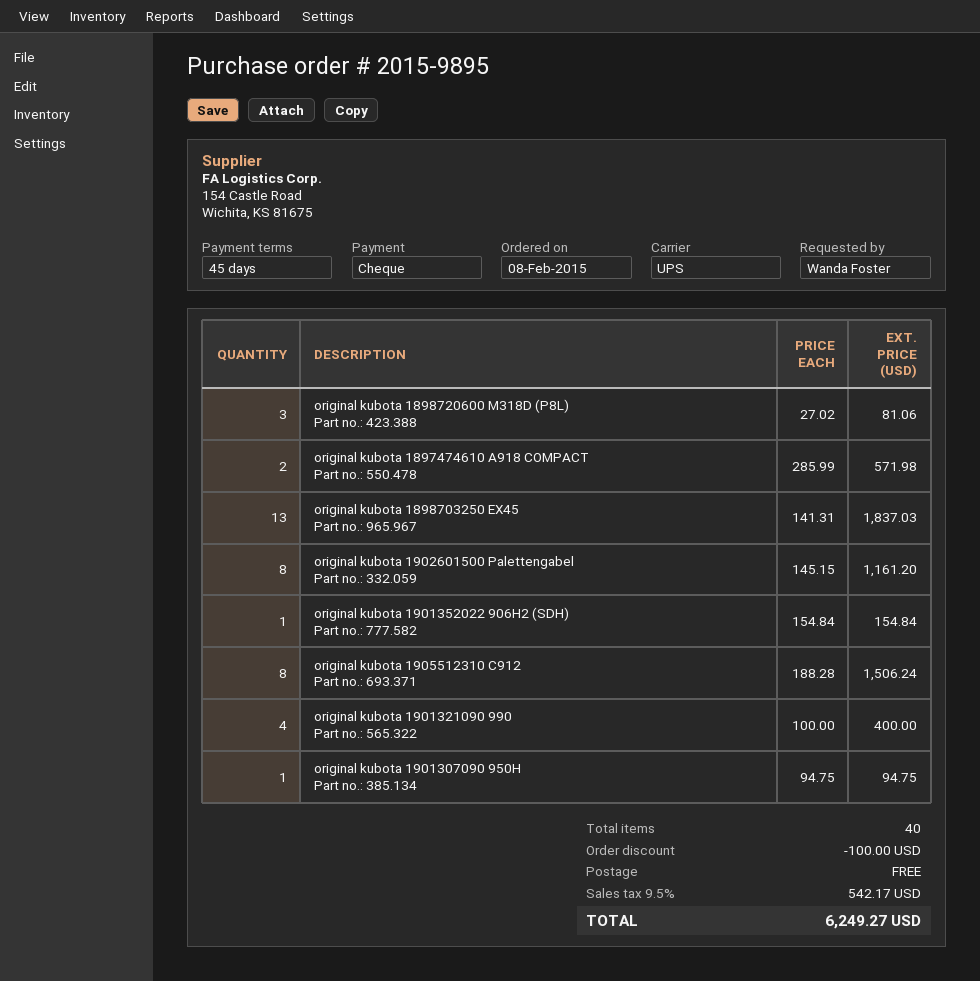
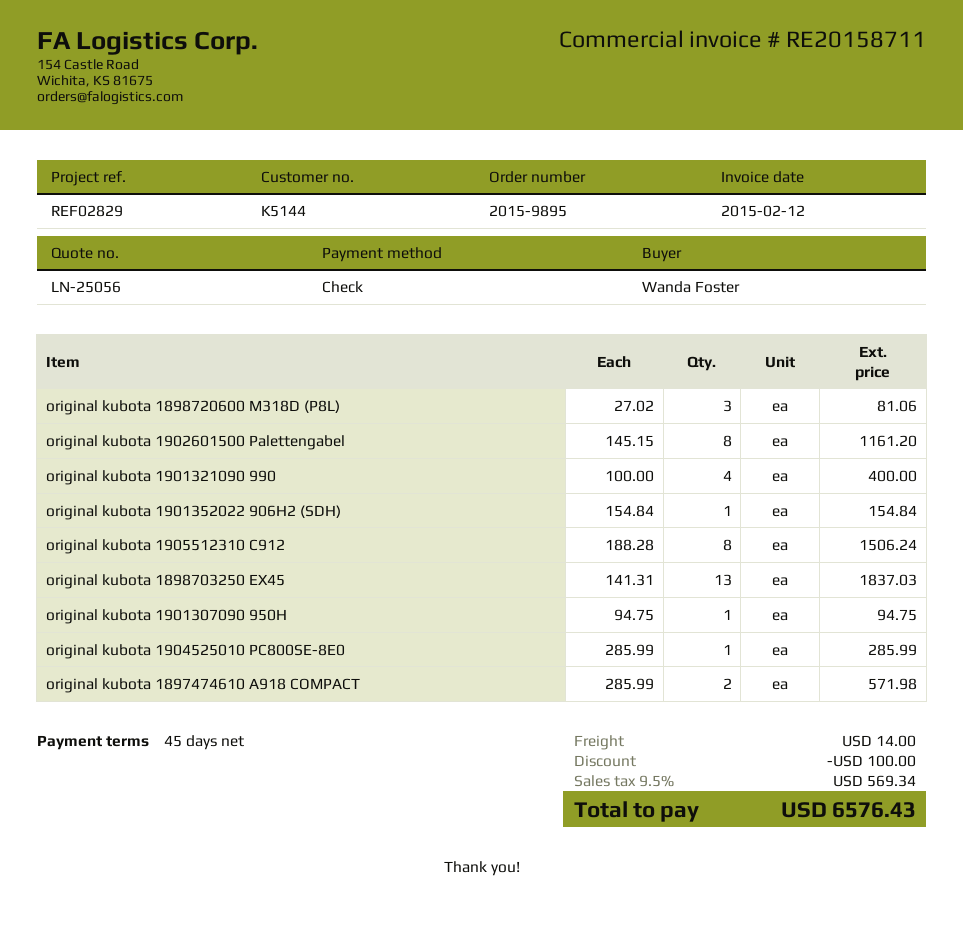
original kubota 1904525010 PC800SE-8E0: none -> 1 x 285.99 = 285.99
shipping: 0.00 -> 14.00
tax: 9.5% = 542.17 -> 9.5% = 569.34
total: 6249.27 -> 6576.43

